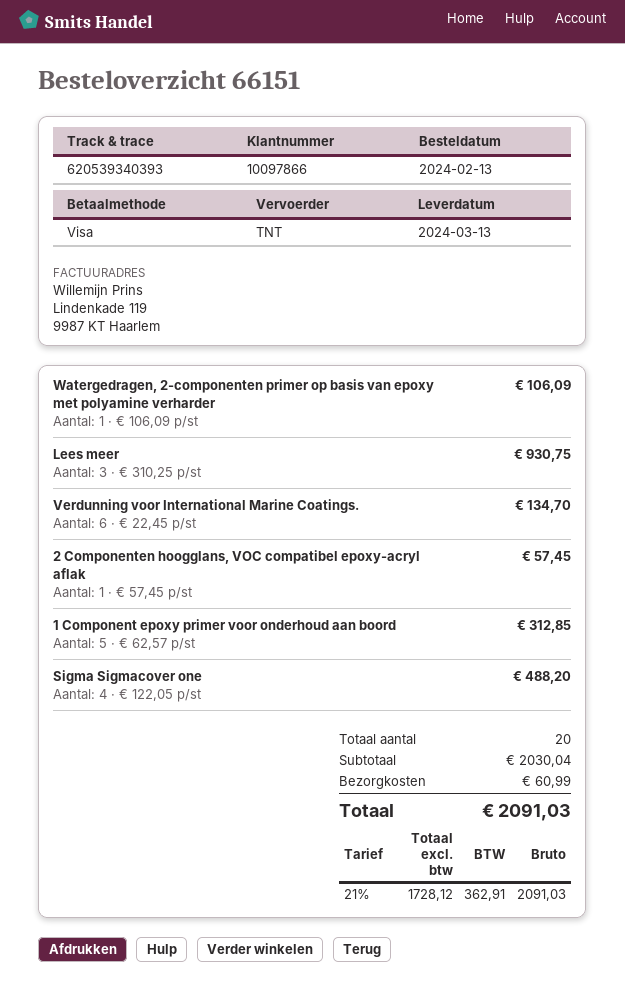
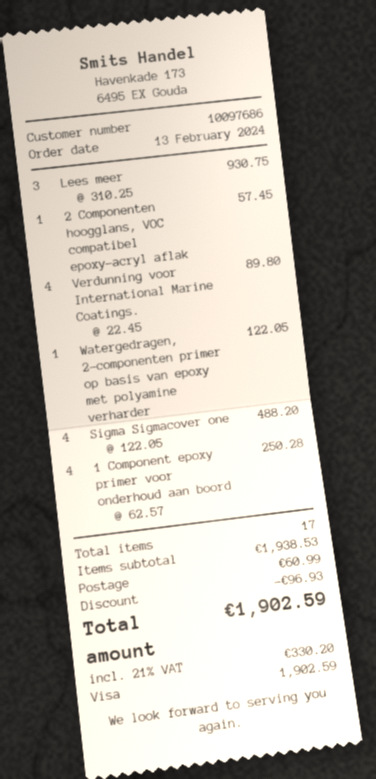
customer number: 10097866 -> 10097686
Watergedragen, 2-componenten primer op basis van epoxy met polyamine verharder: 1 x 106.09 = 106.09 -> 1 x 122.05 = 122.05
Verdunning voor International Marine Coatings.: 6 x 22.45 = 134.70 -> 4 x 22.45 = 89.80
1 Component epoxy primer voor onderhoud aan boord: 5 x 62.57 = 312.85 -> 4 x 62.57 = 250.28
total quantity: 20 -> 17
subtotal: 2030.04 -> 1938.53
discount: none -> 96.93
tax: 21% = 362.91 -> 21% = 330.20
total: 2091.03 -> 1902.59

